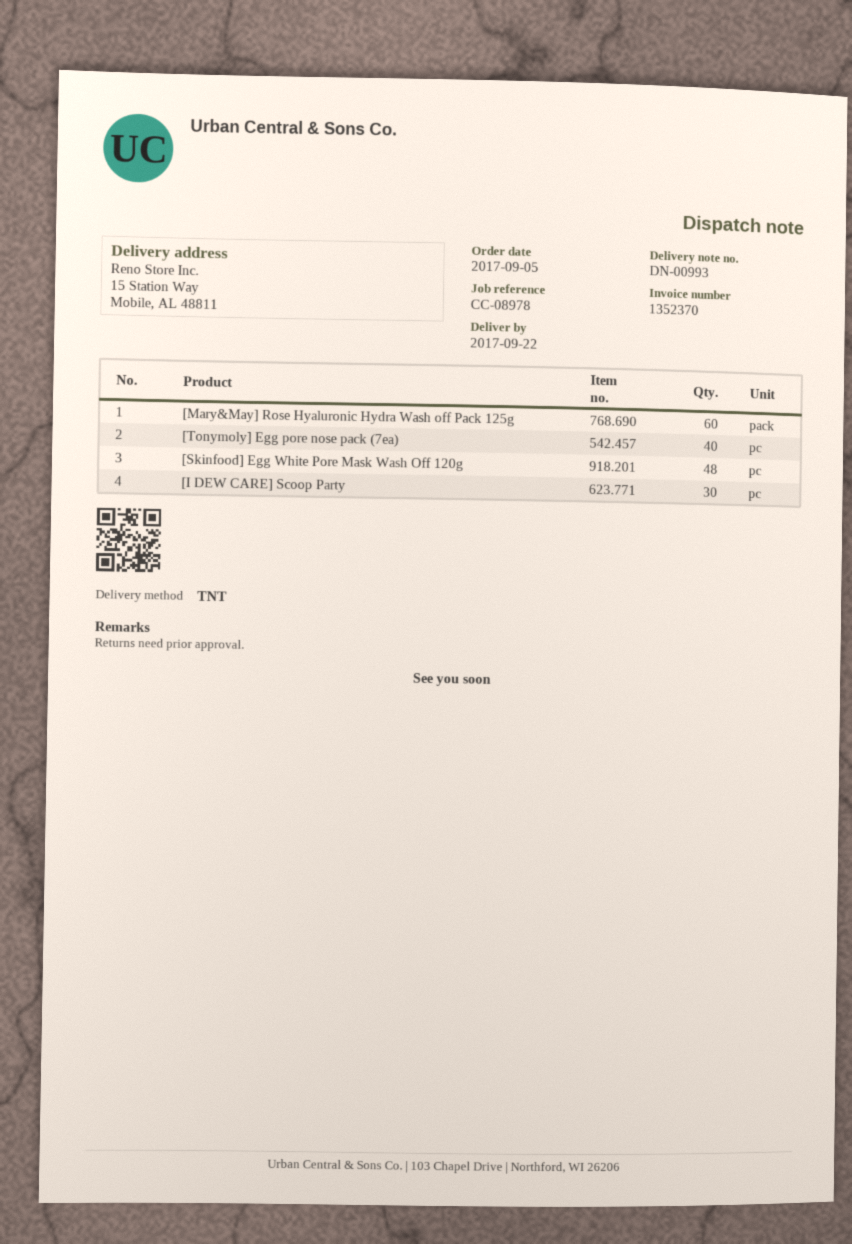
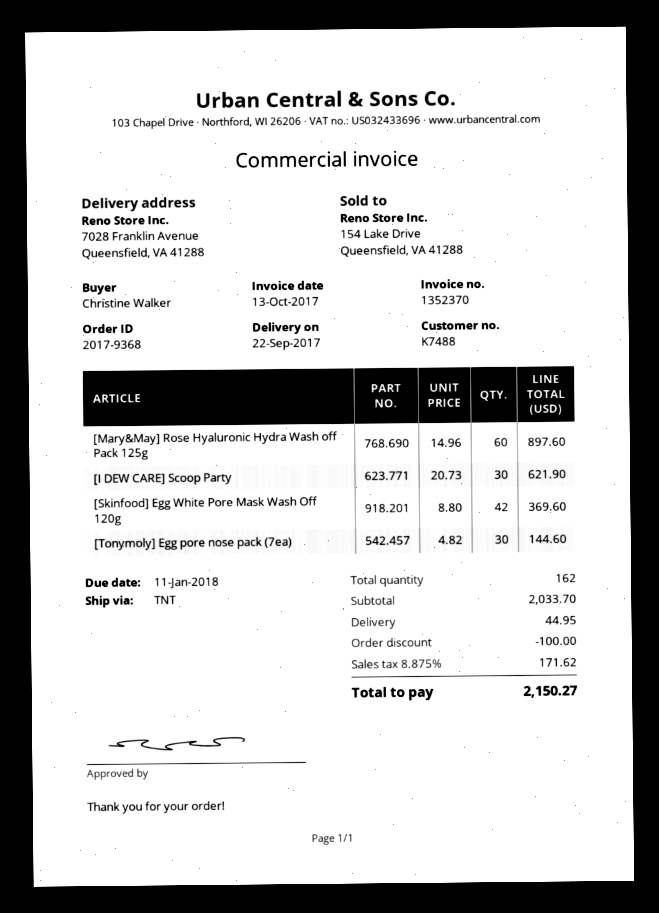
ship to: 15 Station Way, Mobile, AL 48811 -> 7028 Franklin Avenue, Queensfield, VA 41288
[Tonymoly] Egg pore nose pack (7ea): 40 -> 30
[Skinfood] Egg White Pore Mask Wash Off 120g: 48 -> 42

